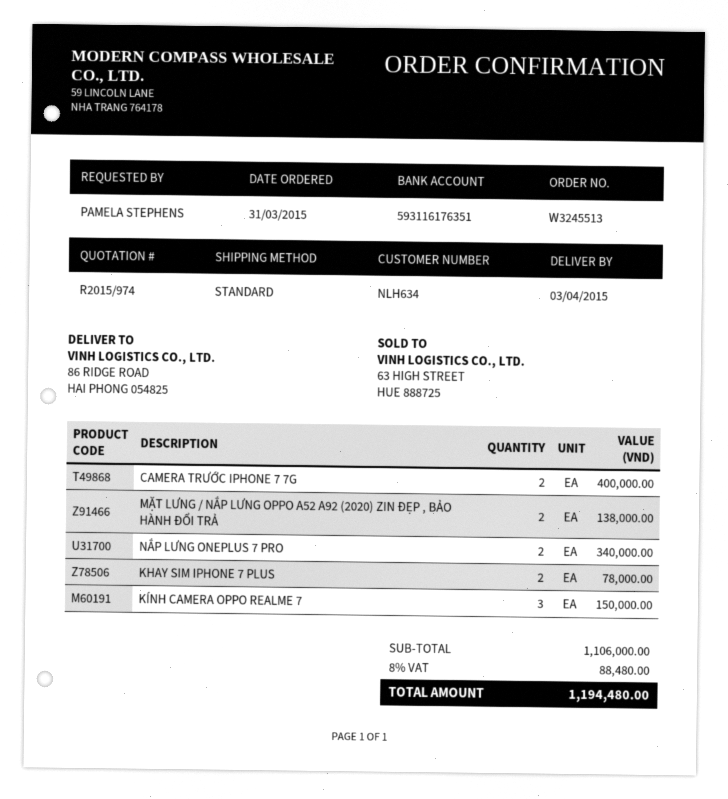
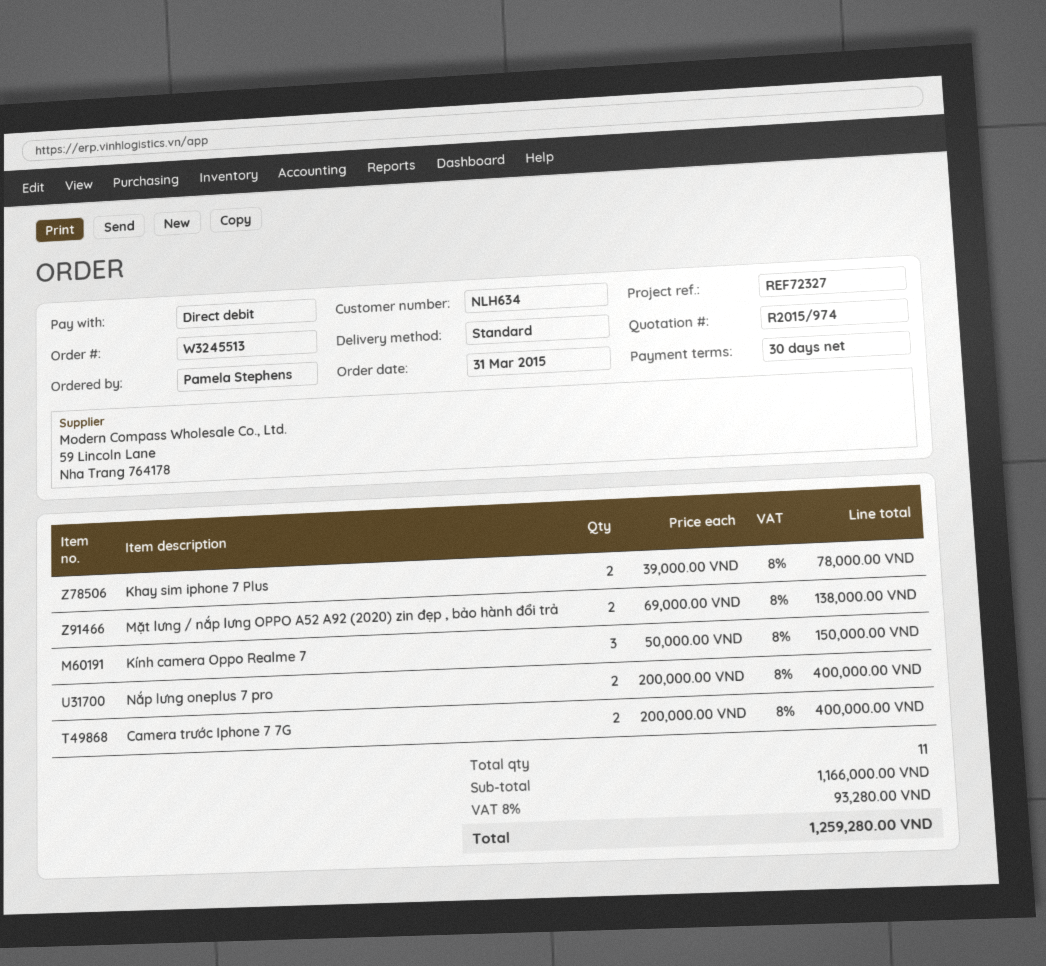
NẮP LƯNG ONEPLUS 7 PRO: 2 for 340000.00 -> 2 for 400000.00
subtotal: 1106000.00 -> 1166000.00
tax: 8% = 88480.00 -> 8% = 93280.00
total: 1194480.00 -> 1259280.00

